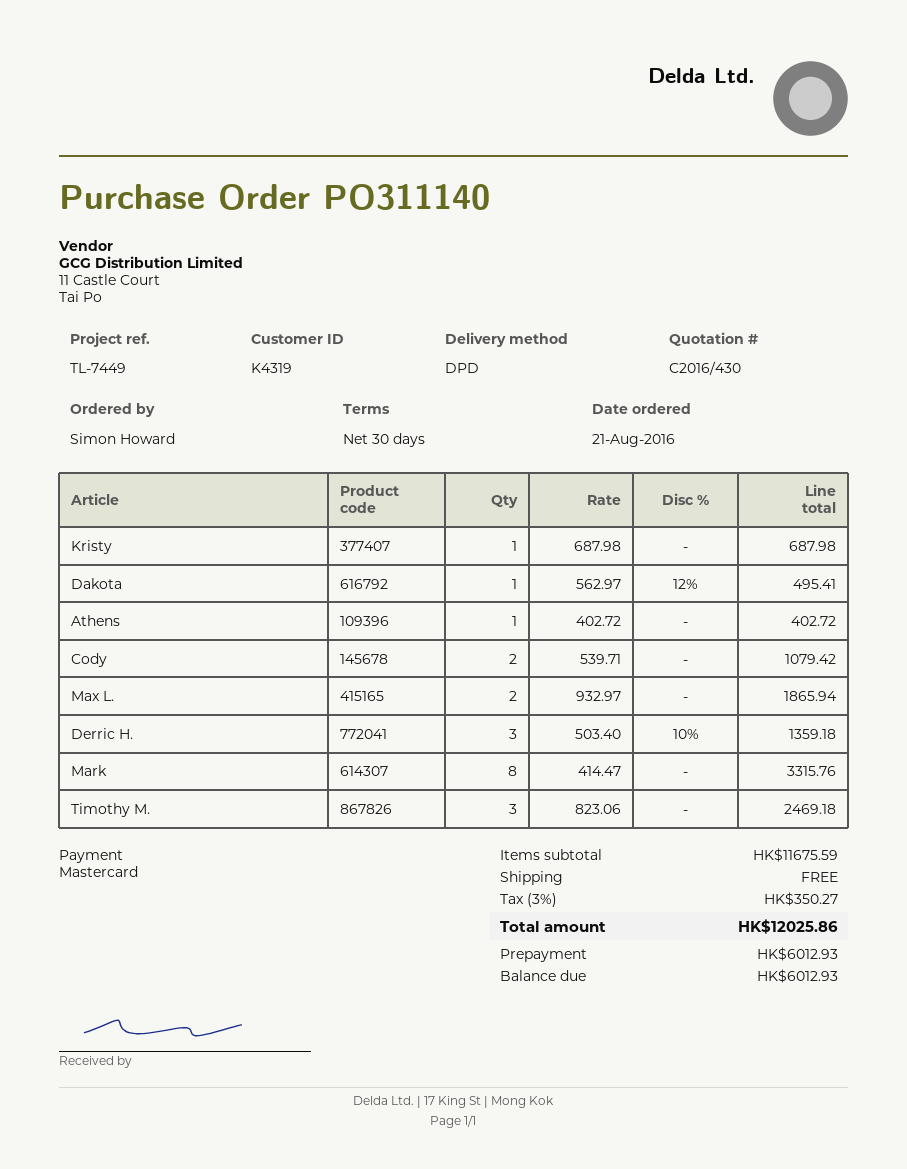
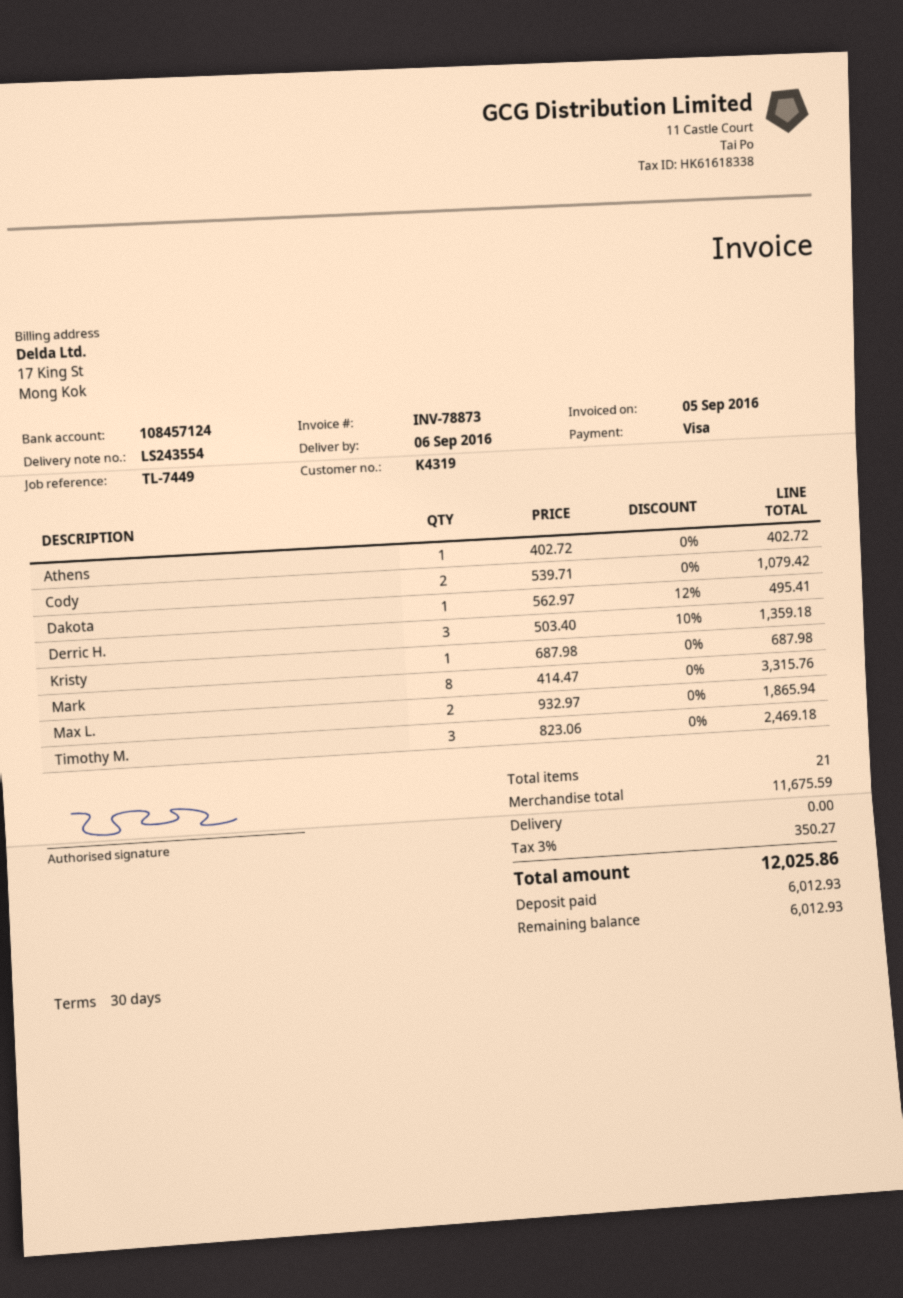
payment method: Mastercard -> Visa

